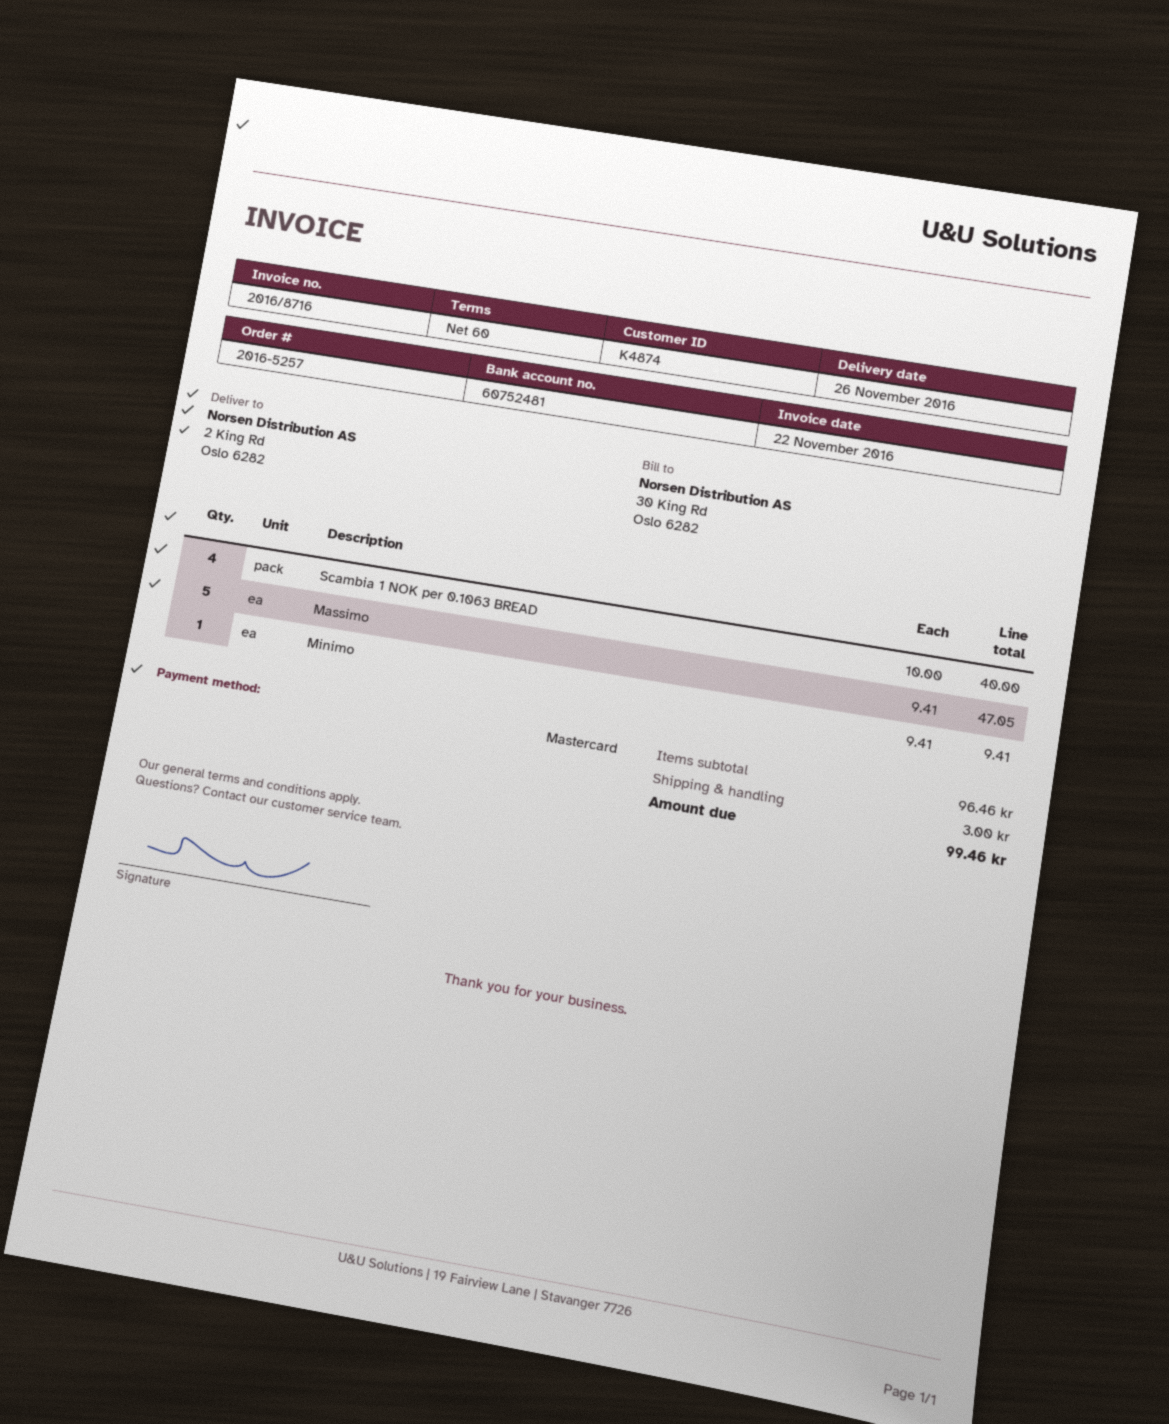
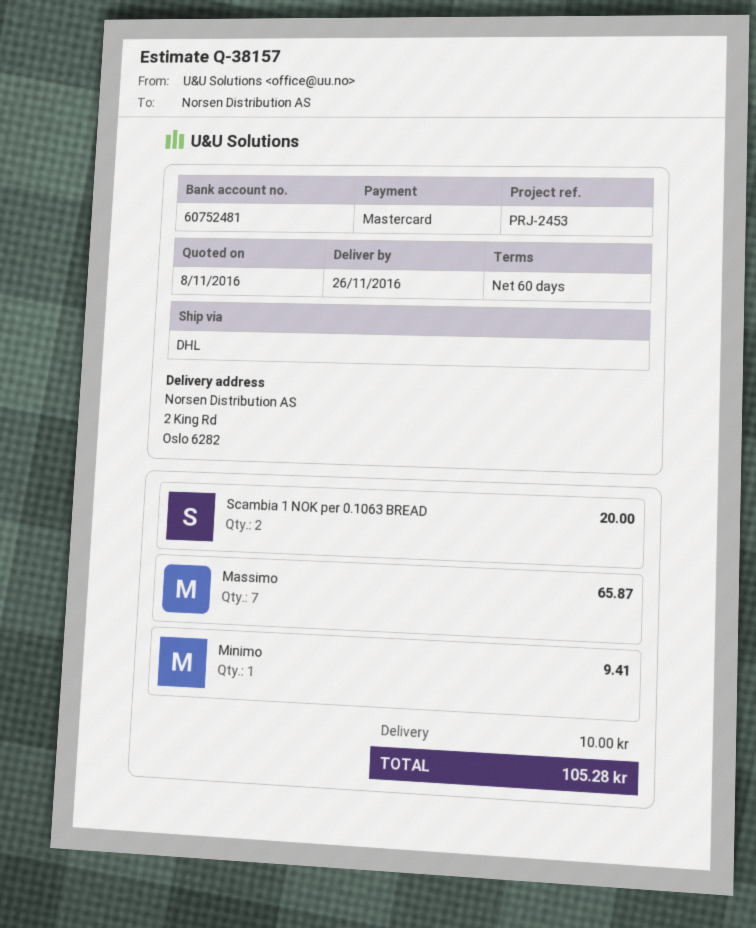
Scambia 1 NOK per 0.1063 BREAD: 4 for 40.00 -> 2 for 20.00
Massimo: 5 for 47.05 -> 7 for 65.87
shipping: 3.00 -> 10.00
total: 99.46 -> 105.28

